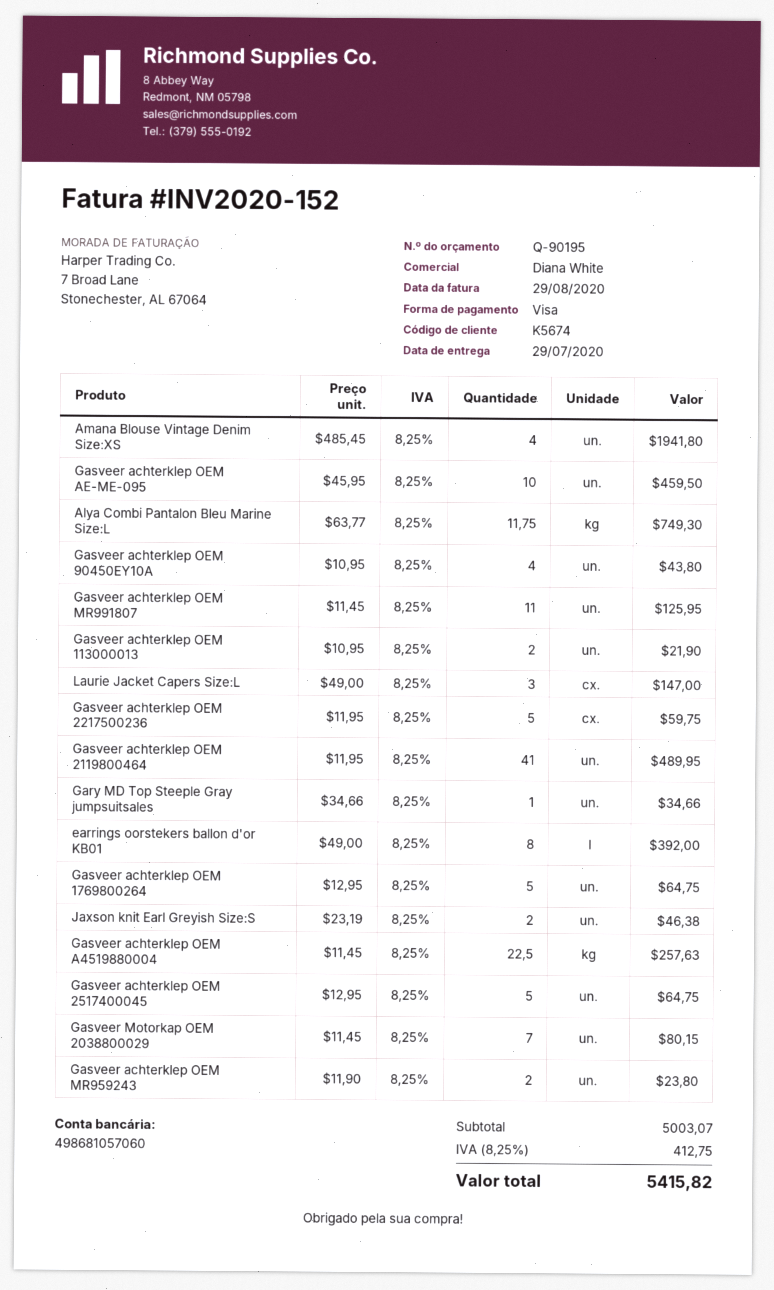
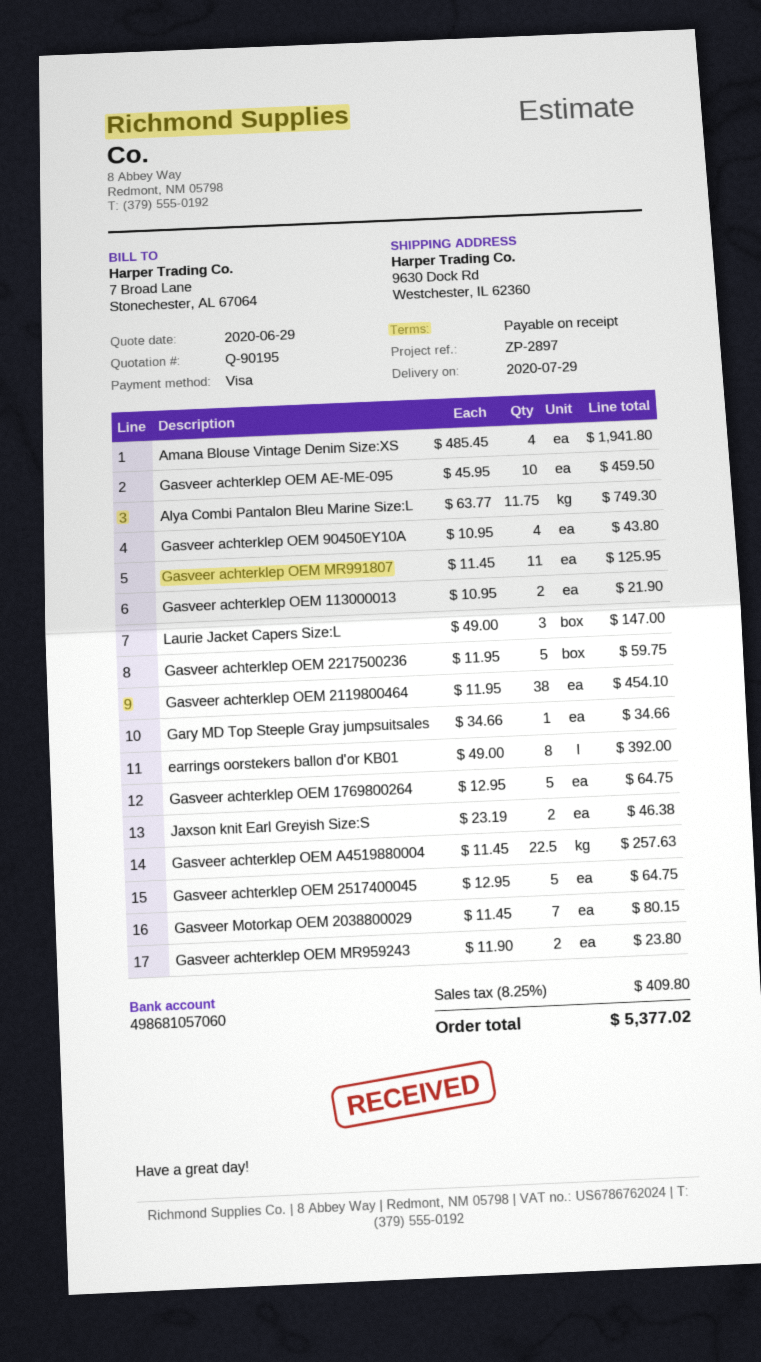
Gasveer achterklep OEM 2119800464: 41 x 11.95 = 489.95 -> 38 x 11.95 = 454.10
tax: 8.25% = 412.75 -> 8.25% = 409.80
total: 5415.82 -> 5377.02

